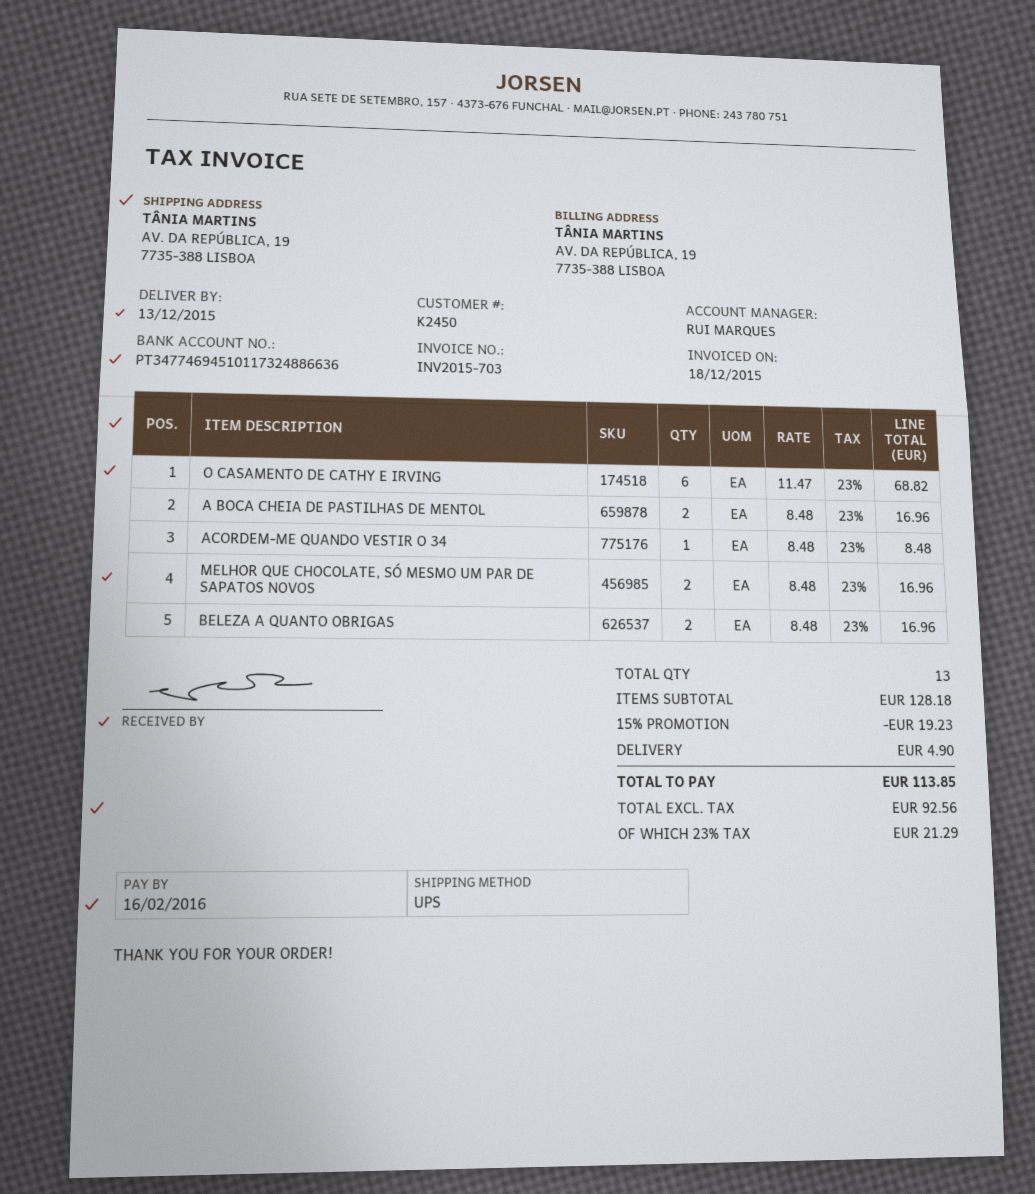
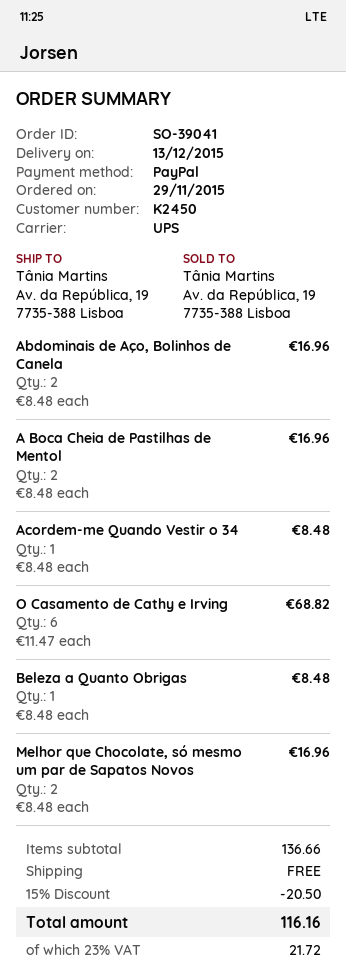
BELEZA A QUANTO OBRIGAS: 2 x 8.48 = 16.96 -> 1 x 8.48 = 8.48
Abdominais de Aço, Bolinhos de Canela: none -> 2 x 8.48 = 16.96
subtotal: 128.18 -> 136.66
discount: 15% = 19.23 -> 15% = 20.50
shipping: 4.90 -> 0.00
tax: 23% = 21.29 -> 23% = 21.72
total: 113.85 -> 116.16

